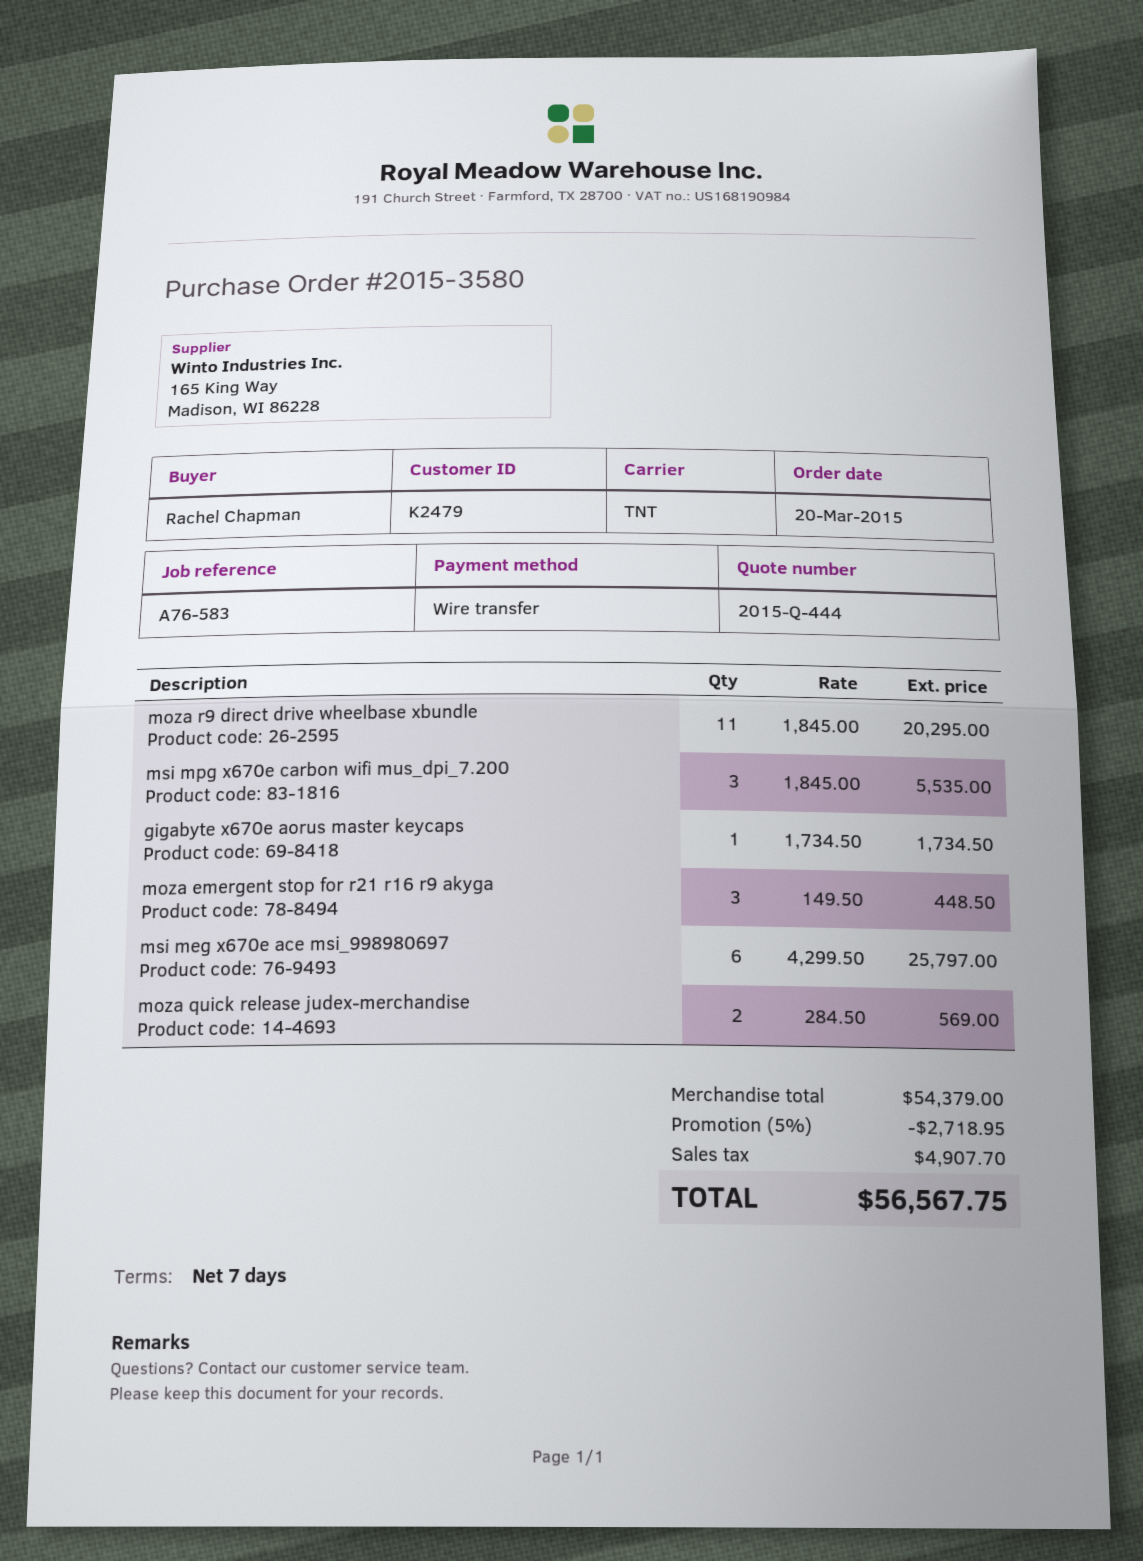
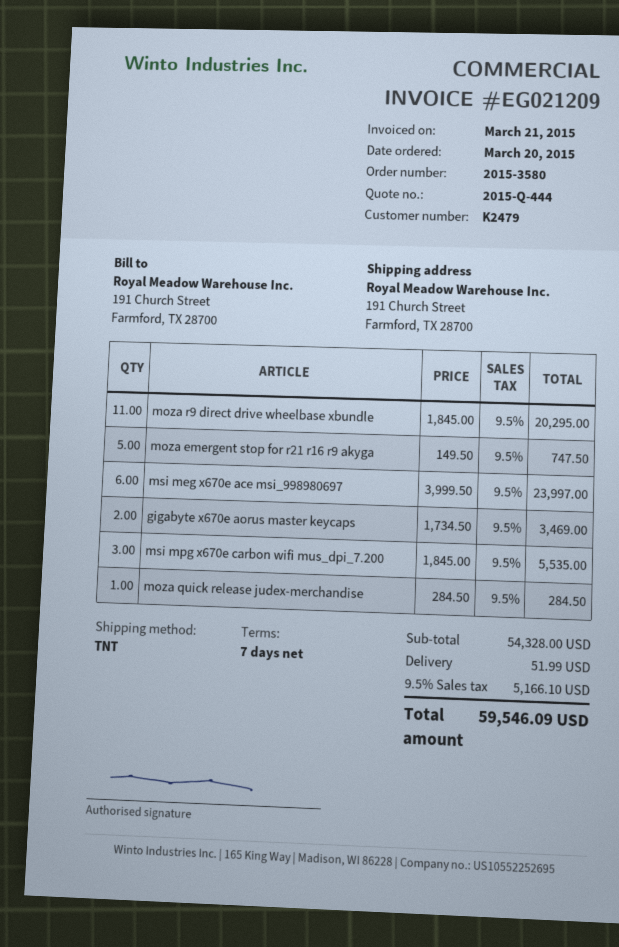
gigabyte x670e aorus master keycaps: 1 x 1734.50 = 1734.50 -> 2 x 1734.50 = 3469.00
moza emergent stop for r21 r16 r9 akyga: 3 x 149.50 = 448.50 -> 5 x 149.50 = 747.50
msi meg x670e ace msi_998980697: 6 x 4299.50 = 25797.00 -> 6 x 3999.50 = 23997.00
moza quick release judex-merchandise: 2 x 284.50 = 569.00 -> 1 x 284.50 = 284.50
subtotal: 54379.00 -> 54328.00
discount: 5% = 2718.95 -> none
shipping: none -> 51.99
tax: 4907.70 -> 5166.10
total: 56567.75 -> 59546.09

